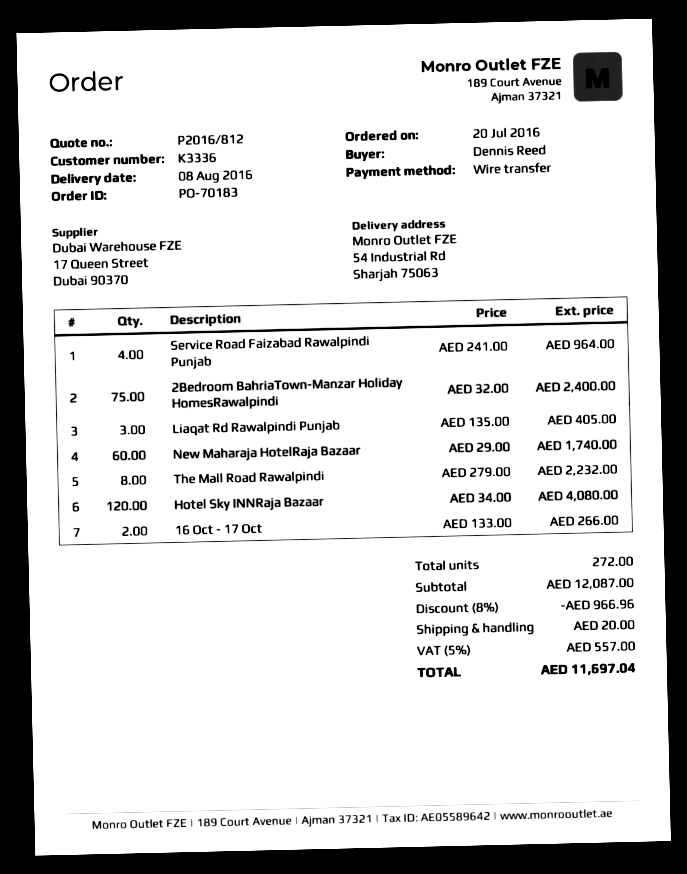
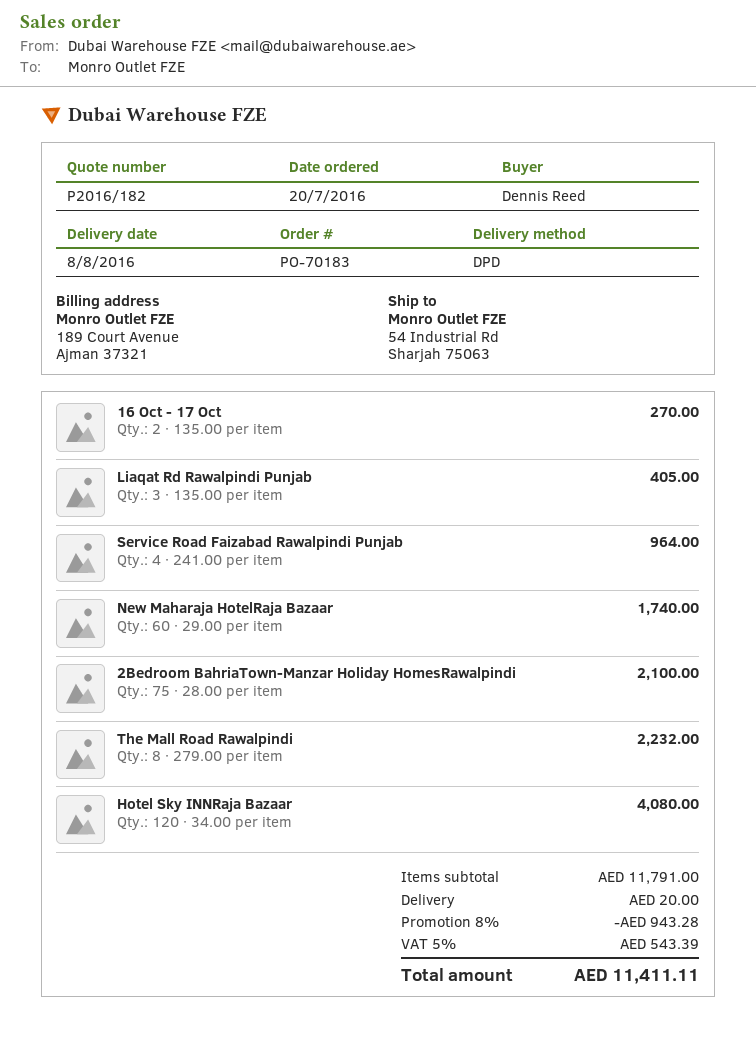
quote number: P2016/812 -> P2016/182
2Bedroom BahriaTown-Manzar Holiday HomesRawalpindi: 75 x 32.00 = 2400.00 -> 75 x 28.00 = 2100.00
16 Oct - 17 Oct: 2 x 133.00 = 266.00 -> 2 x 135.00 = 270.00
subtotal: 12087.00 -> 11791.00
discount: 8% = 966.96 -> 8% = 943.28
tax: 5% = 557.00 -> 5% = 543.39
total: 11697.04 -> 11411.11

